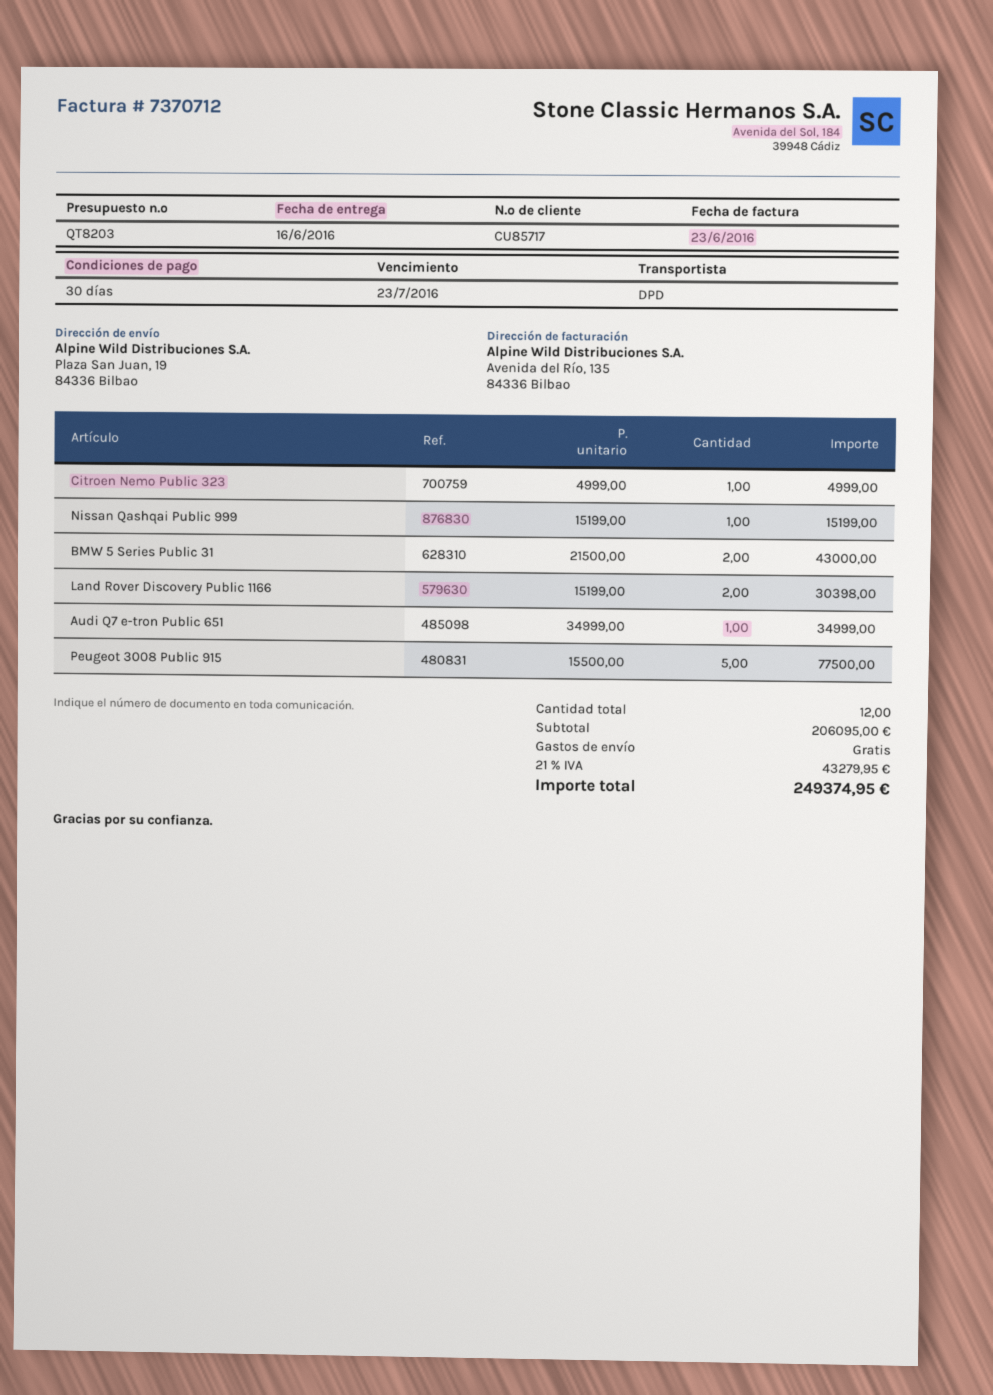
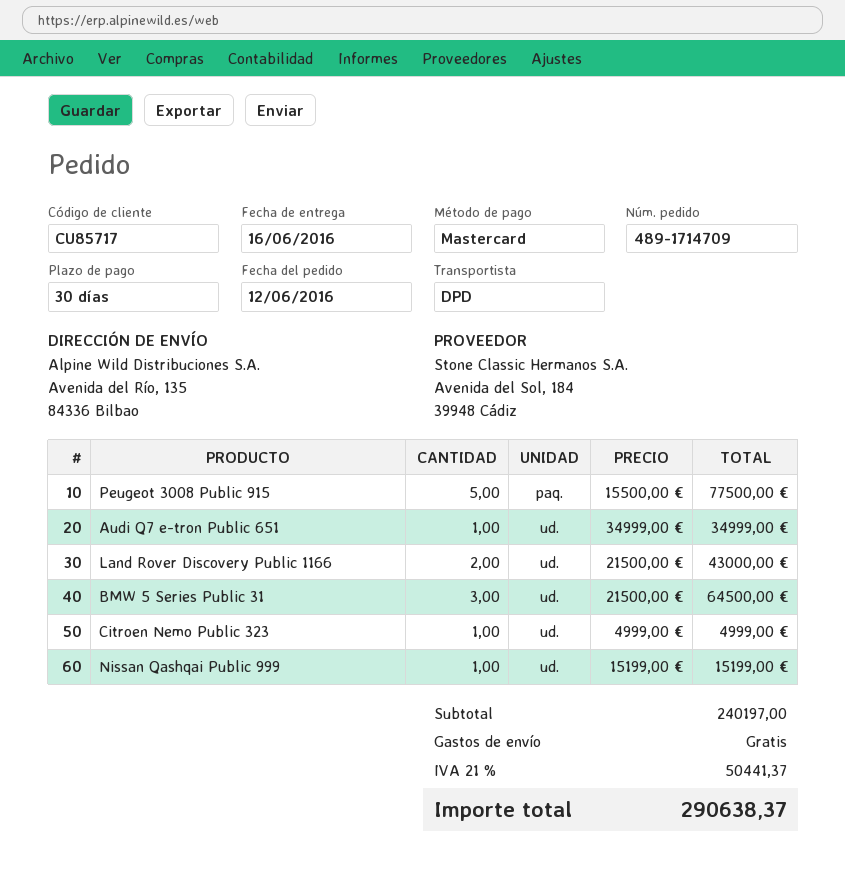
ship to: Plaza San Juan, 19, 84336 Bilbao -> Avenida del Río, 135, 84336 Bilbao
BMW 5 Series Public 31: 2 x 21500.00 = 43000.00 -> 3 x 21500.00 = 64500.00
Land Rover Discovery Public 1166: 2 x 15199.00 = 30398.00 -> 2 x 21500.00 = 43000.00
subtotal: 206095.00 -> 240197.00
tax: 21% = 43279.95 -> 21% = 50441.37
total: 249374.95 -> 290638.37

